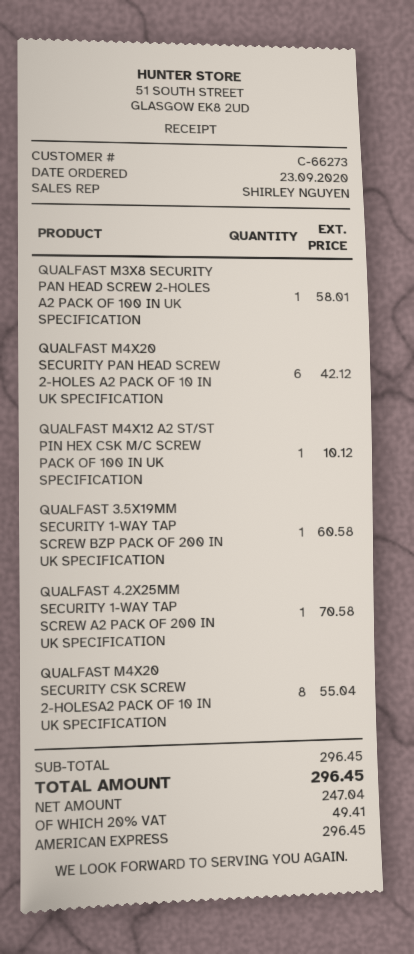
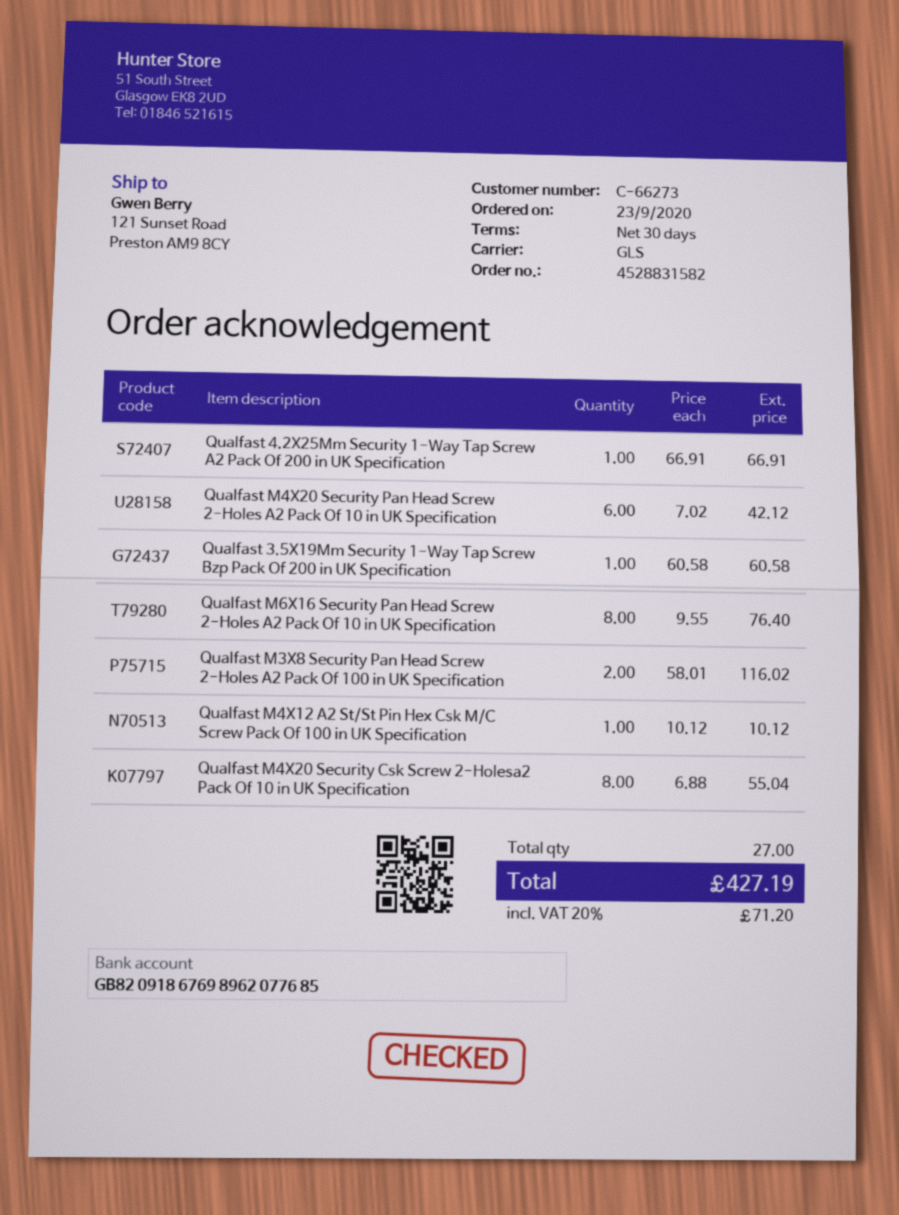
QUALFAST M3X8 SECURITY PAN HEAD SCREW 2-HOLES A2 PACK OF 100 IN UK SPECIFICATION: 1 for 58.01 -> 2 for 116.02
QUALFAST 4.2X25MM SECURITY 1-WAY TAP SCREW A2 PACK OF 200 IN UK SPECIFICATION: 1 for 70.58 -> 1 for 66.91
Qualfast M6X16 Security Pan Head Screw 2-Holes A2 Pack Of 10 in UK Specification: none -> 8 for 76.40
tax: 20% = 49.41 -> 20% = 71.20
total: 296.45 -> 427.19

